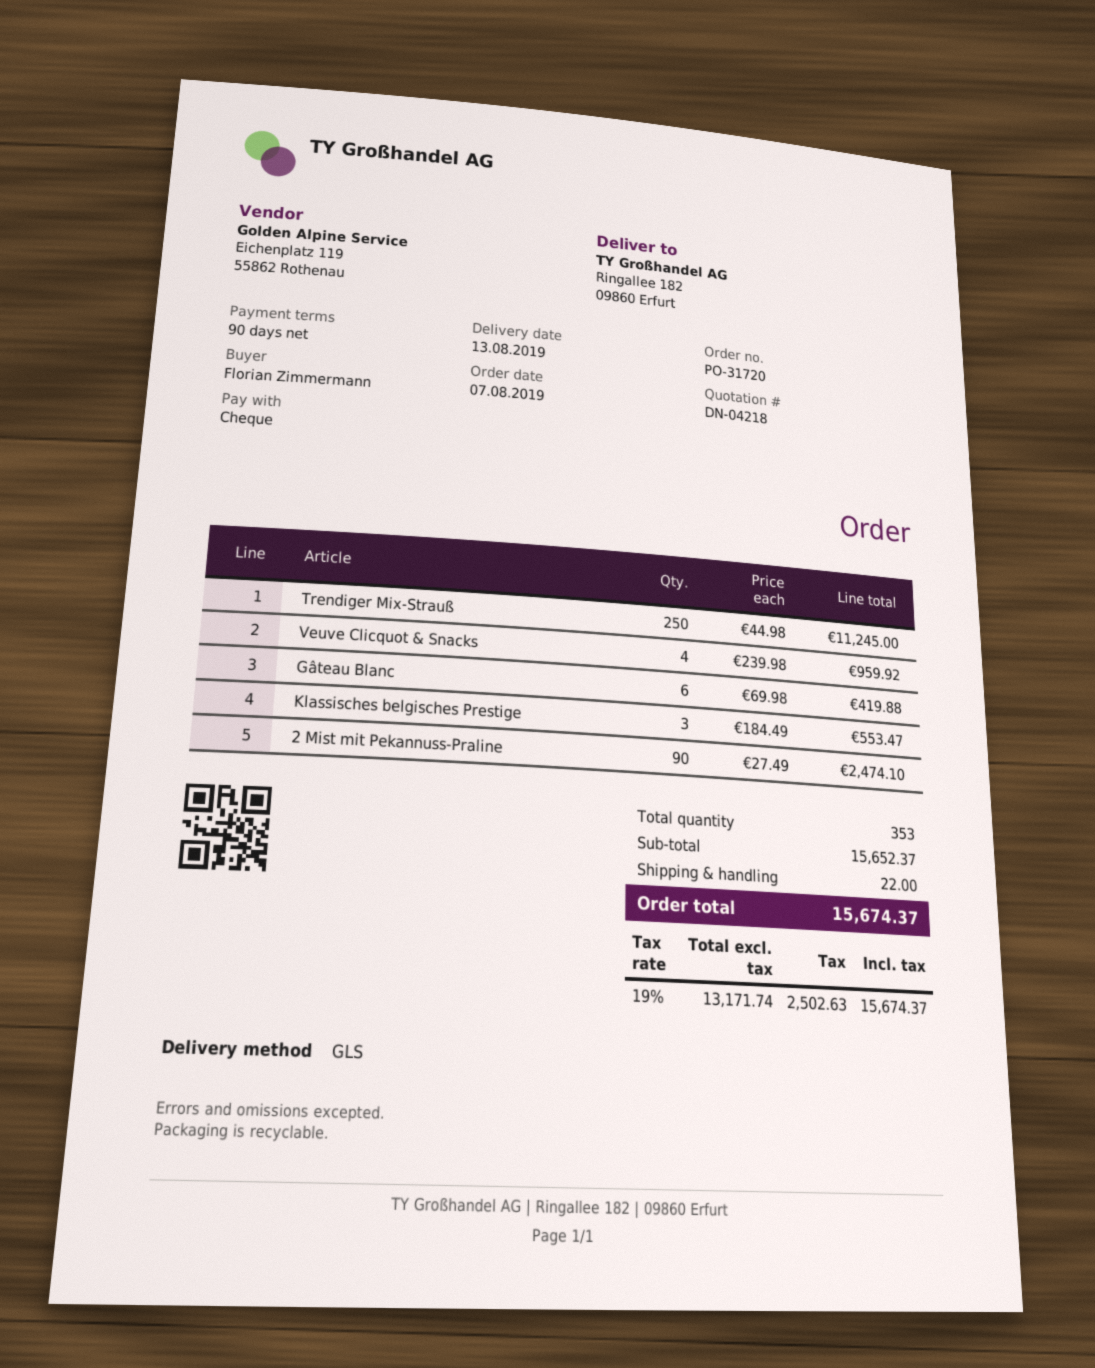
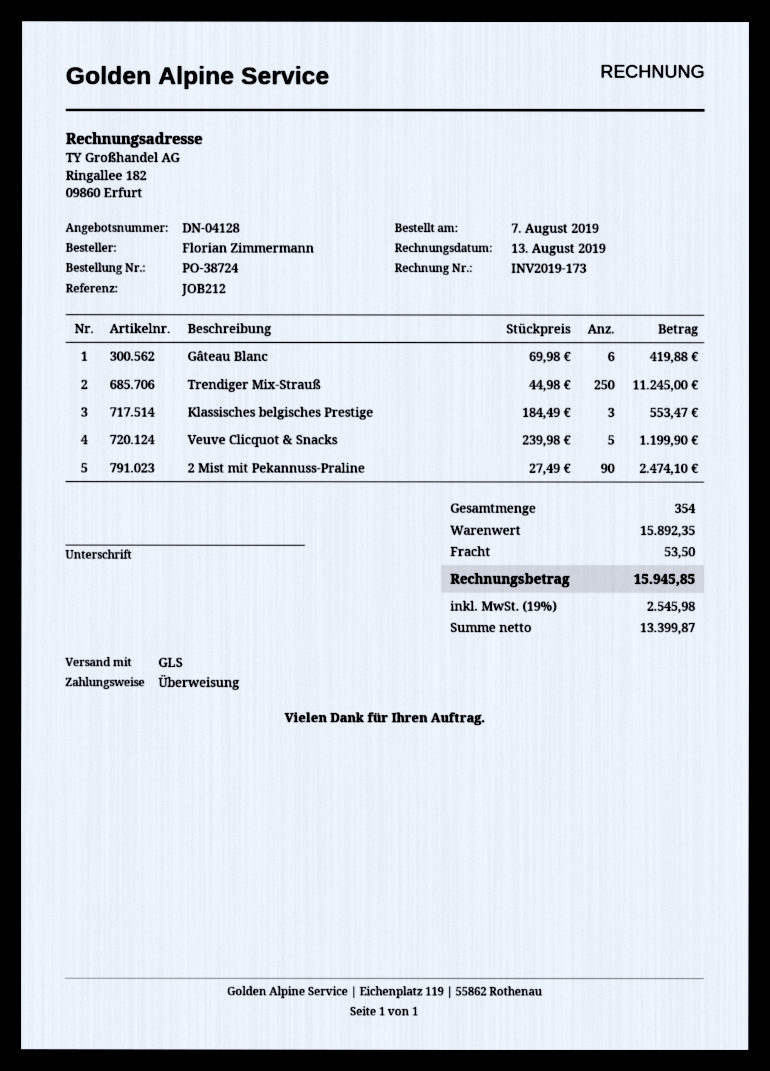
quote number: DN-04218 -> DN-04128
order number: PO-31720 -> PO-38724
payment method: cheque -> bank transfer
Veuve Clicquot & Snacks: 4 x 239.98 = 959.92 -> 5 x 239.98 = 1199.90
total quantity: 353 -> 354
subtotal: 15652.37 -> 15892.35
shipping: 22.00 -> 53.50
net: 13171.74 -> 13399.87
tax: 19% = 2502.63 -> 19% = 2545.98
total: 15674.37 -> 15945.85

